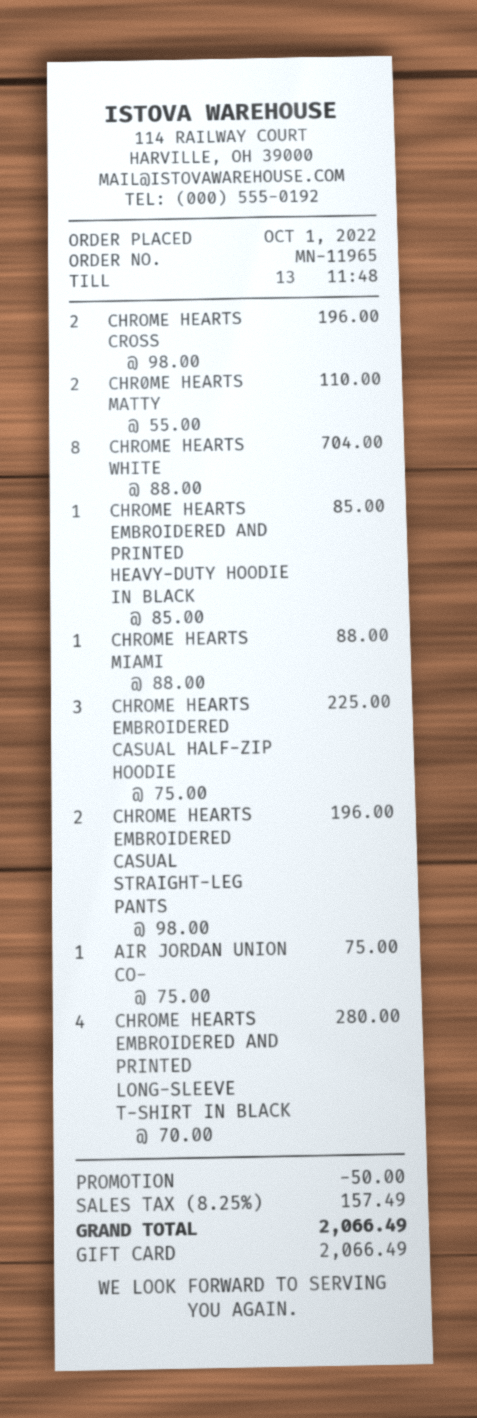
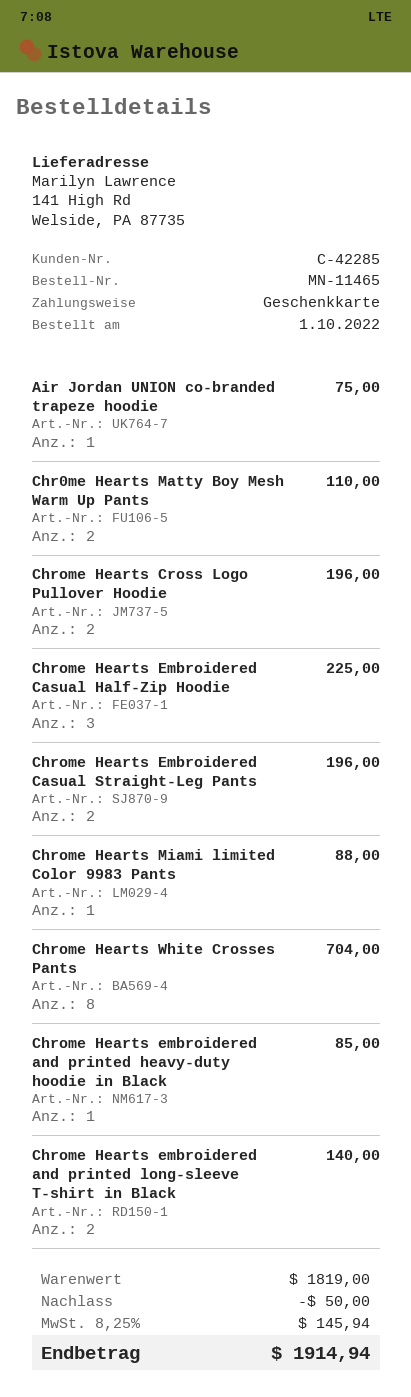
order number: MN-11965 -> MN-11465
CHROME HEARTS EMBROIDERED AND PRINTED LONG-SLEEVE T-SHIRT IN BLACK: 4 for 280.00 -> 2 for 140.00
tax: 8.25% = 157.49 -> 8.25% = 145.94
total: 2066.49 -> 1914.94

